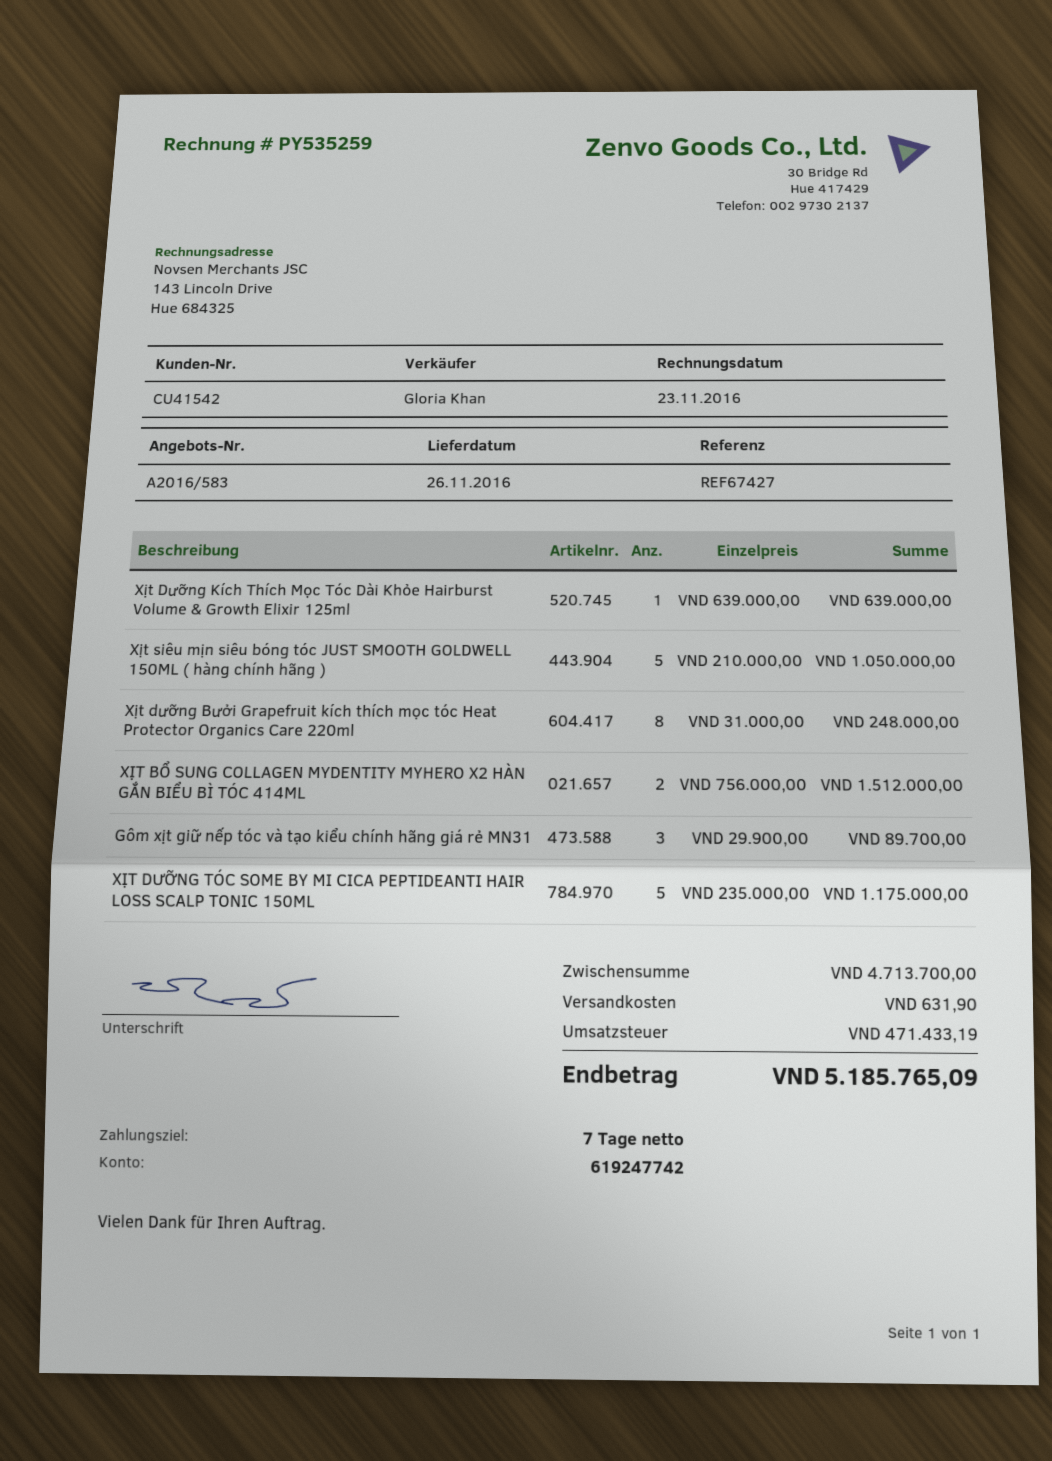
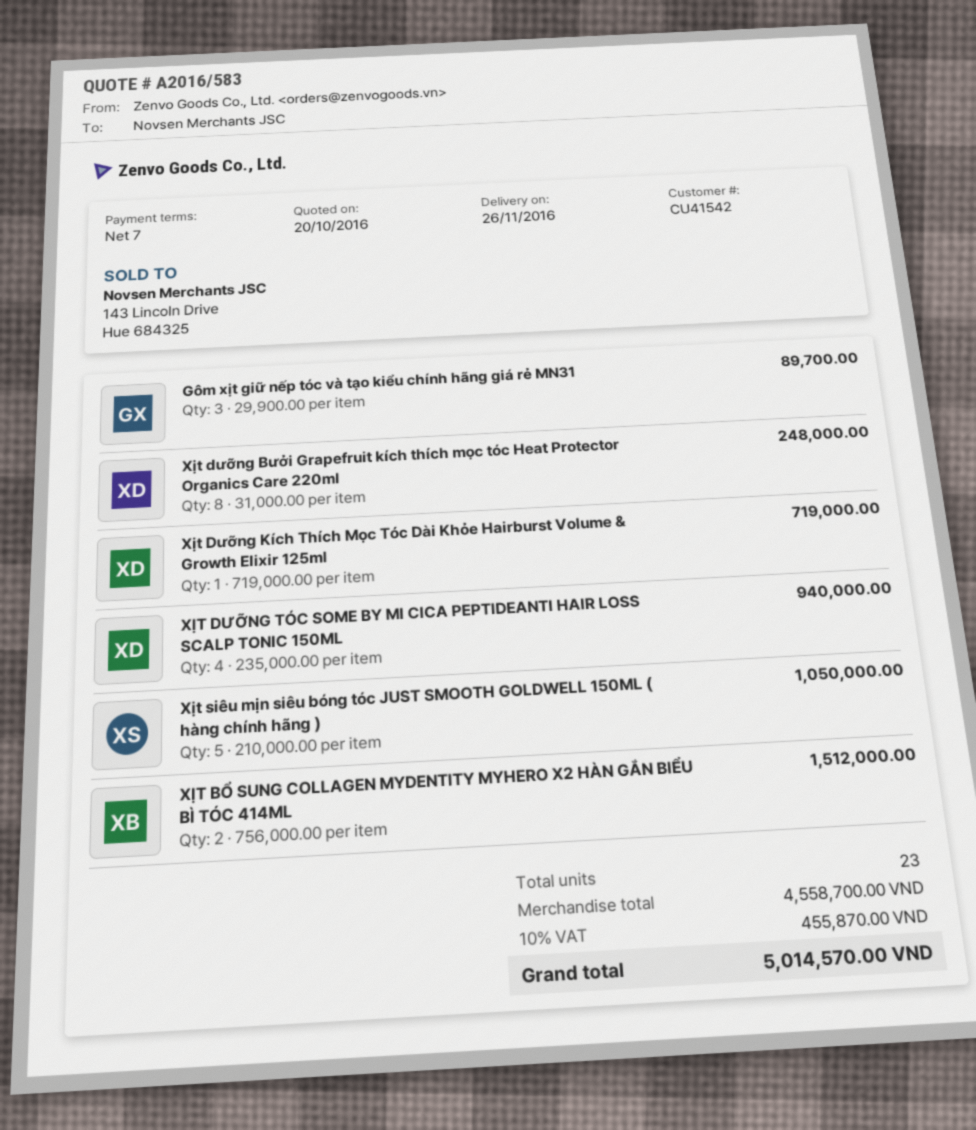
Xịt Dưỡng Kích Thích Mọc Tóc Dài Khỏe Hairburst Volume & Growth Elixir 125ml: 1 x 639000.00 = 639000.00 -> 1 x 719000.00 = 719000.00
XỊT DƯỠNG TÓC SOME BY MI CICA PEPTIDEANTI HAIR LOSS SCALP TONIC 150ML: 5 x 235000.00 = 1175000.00 -> 4 x 235000.00 = 940000.00
subtotal: 4713700.00 -> 4558700.00
shipping: 631.90 -> none
tax: 471433.19 -> 455870.00
total: 5185765.09 -> 5014570.00

